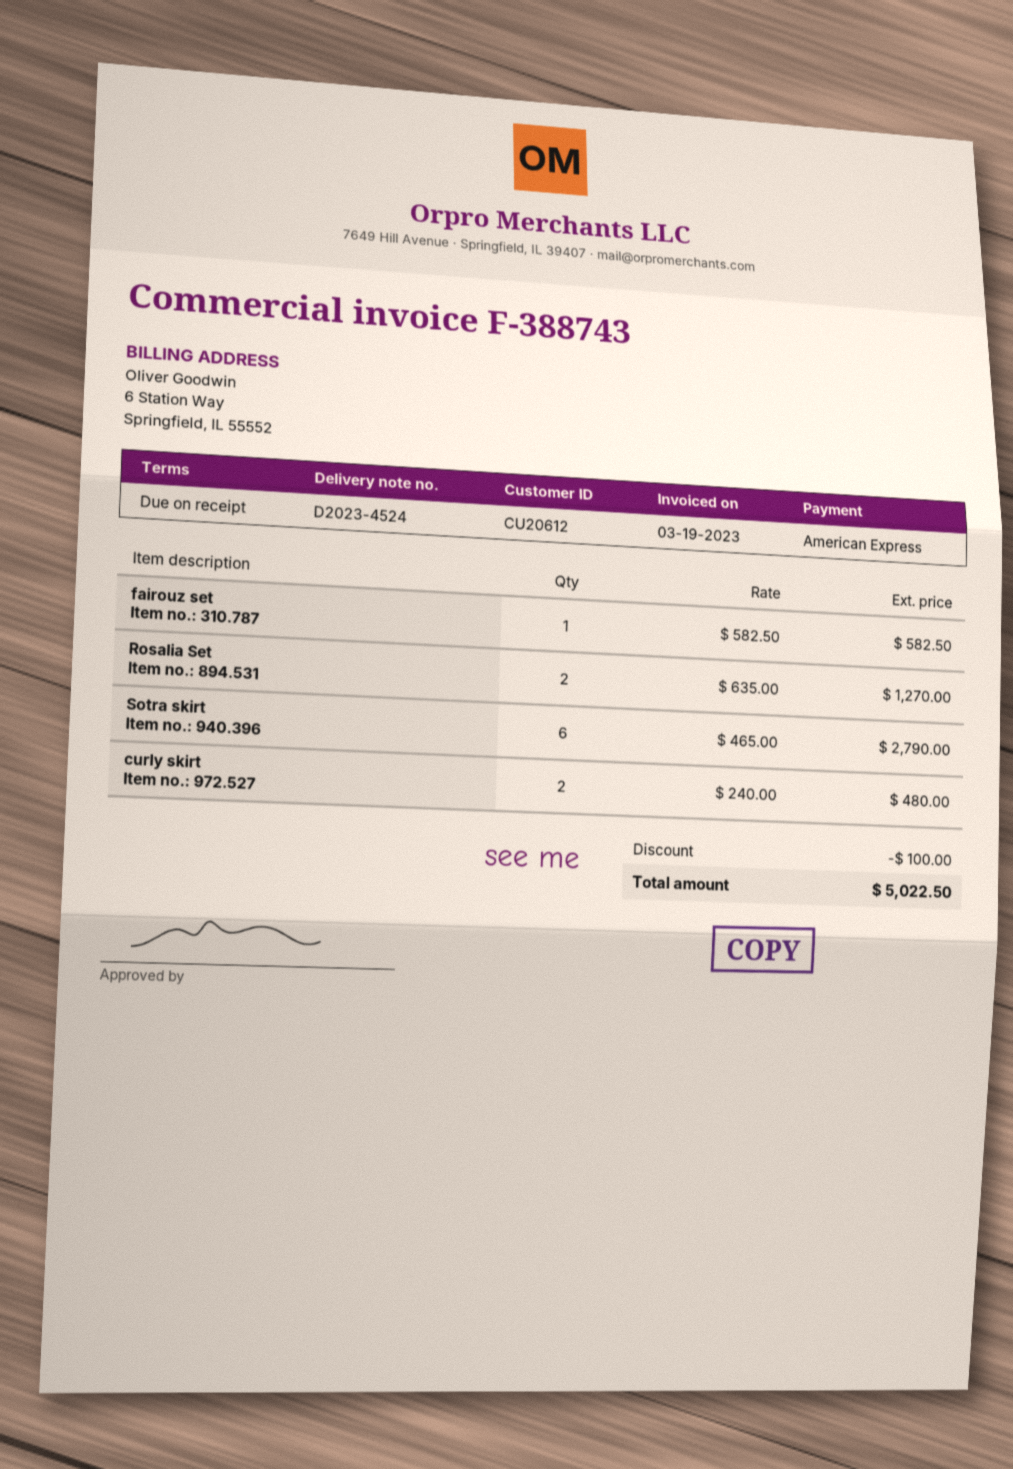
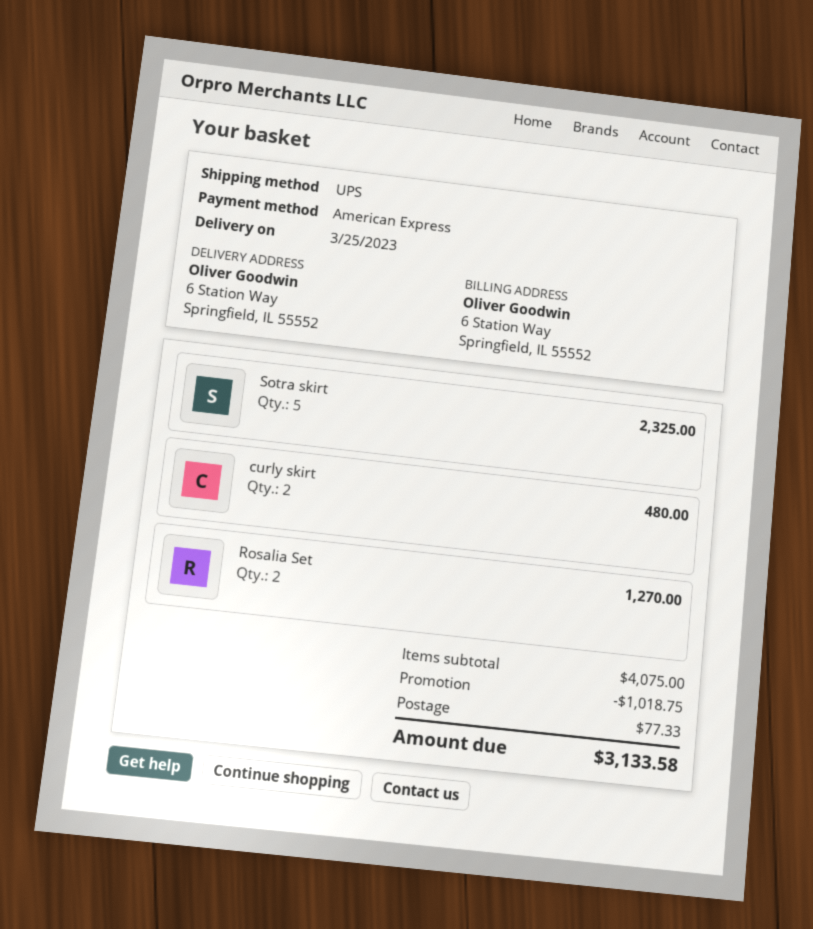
fairouz set: 1 for 582.50 -> none
Sotra skirt: 6 for 2790.00 -> 5 for 2325.00
discount: 100.00 -> 1018.75
shipping: none -> 77.33
total: 5022.50 -> 3133.58

